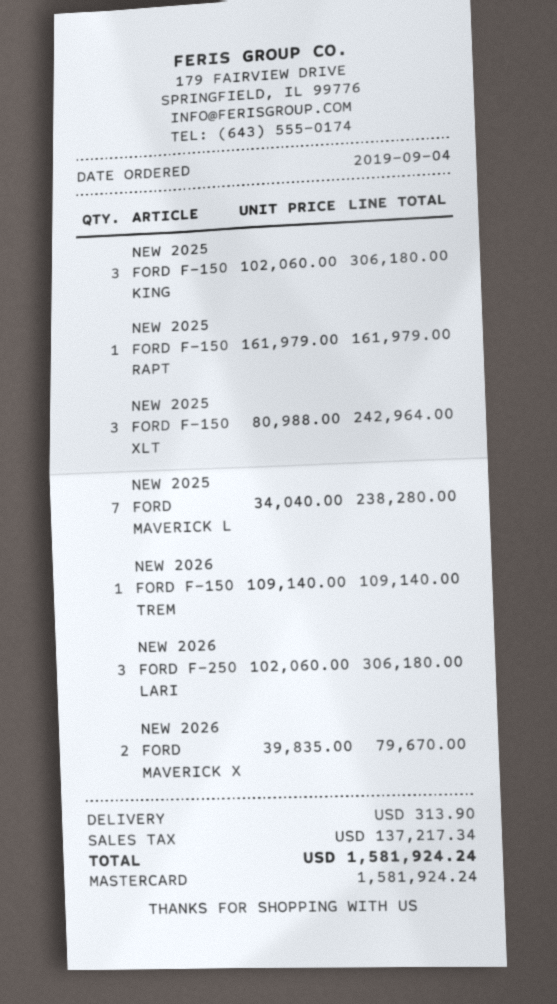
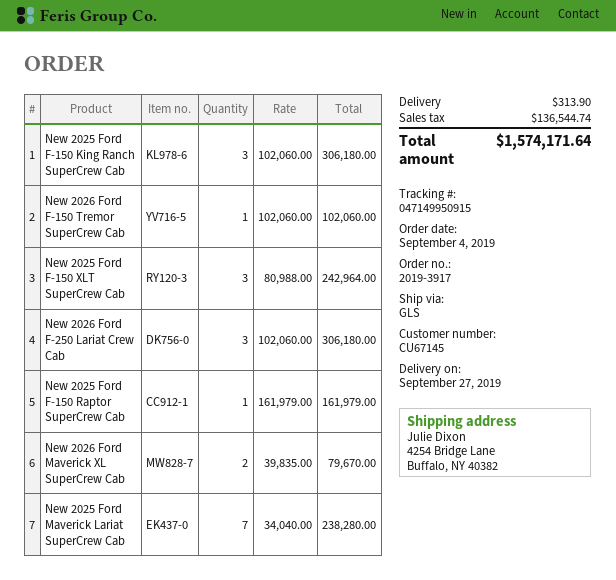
NEW 2026 FORD F-150 TREM: 1 x 109140.00 = 109140.00 -> 1 x 102060.00 = 102060.00
tax: 137217.34 -> 136544.74
total: 1581924.24 -> 1574171.64

